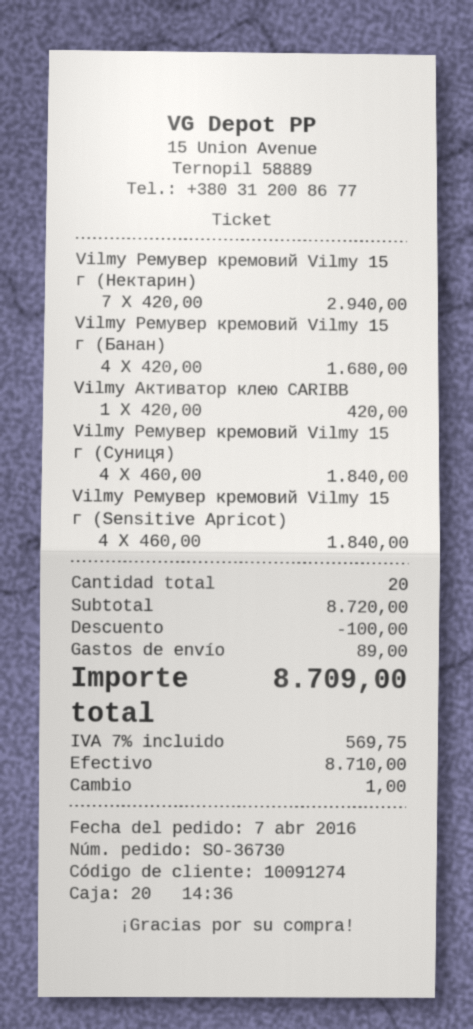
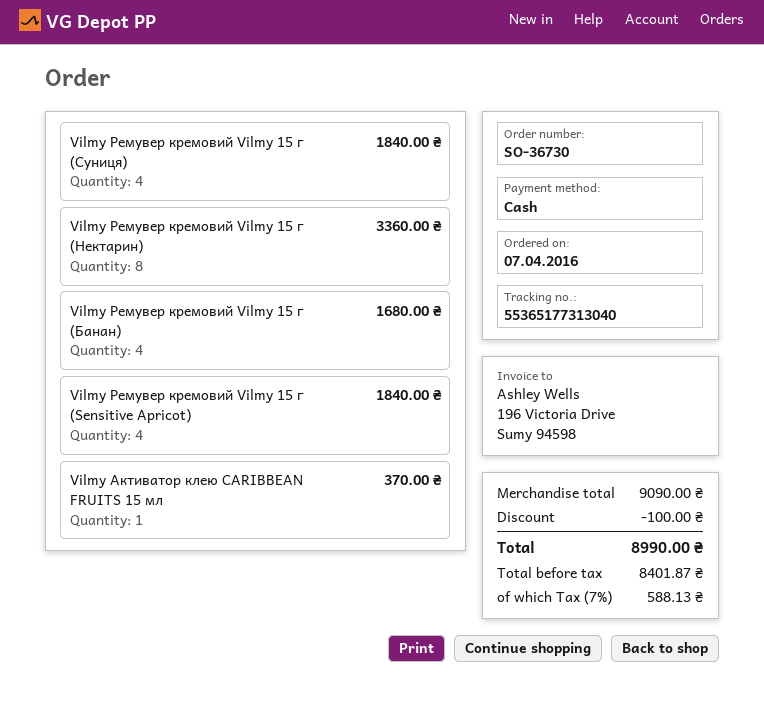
Vilmy Ремувер кремовий Vilmy 15 г (Нектарин): 7 for 2940.00 -> 8 for 3360.00
Vilmy Активатор клею CARIBB: 1 for 420.00 -> 1 for 370.00
subtotal: 8720.00 -> 9090.00
shipping: 89.00 -> none
tax: 7% = 569.75 -> 7% = 588.13
total: 8709.00 -> 8990.00

